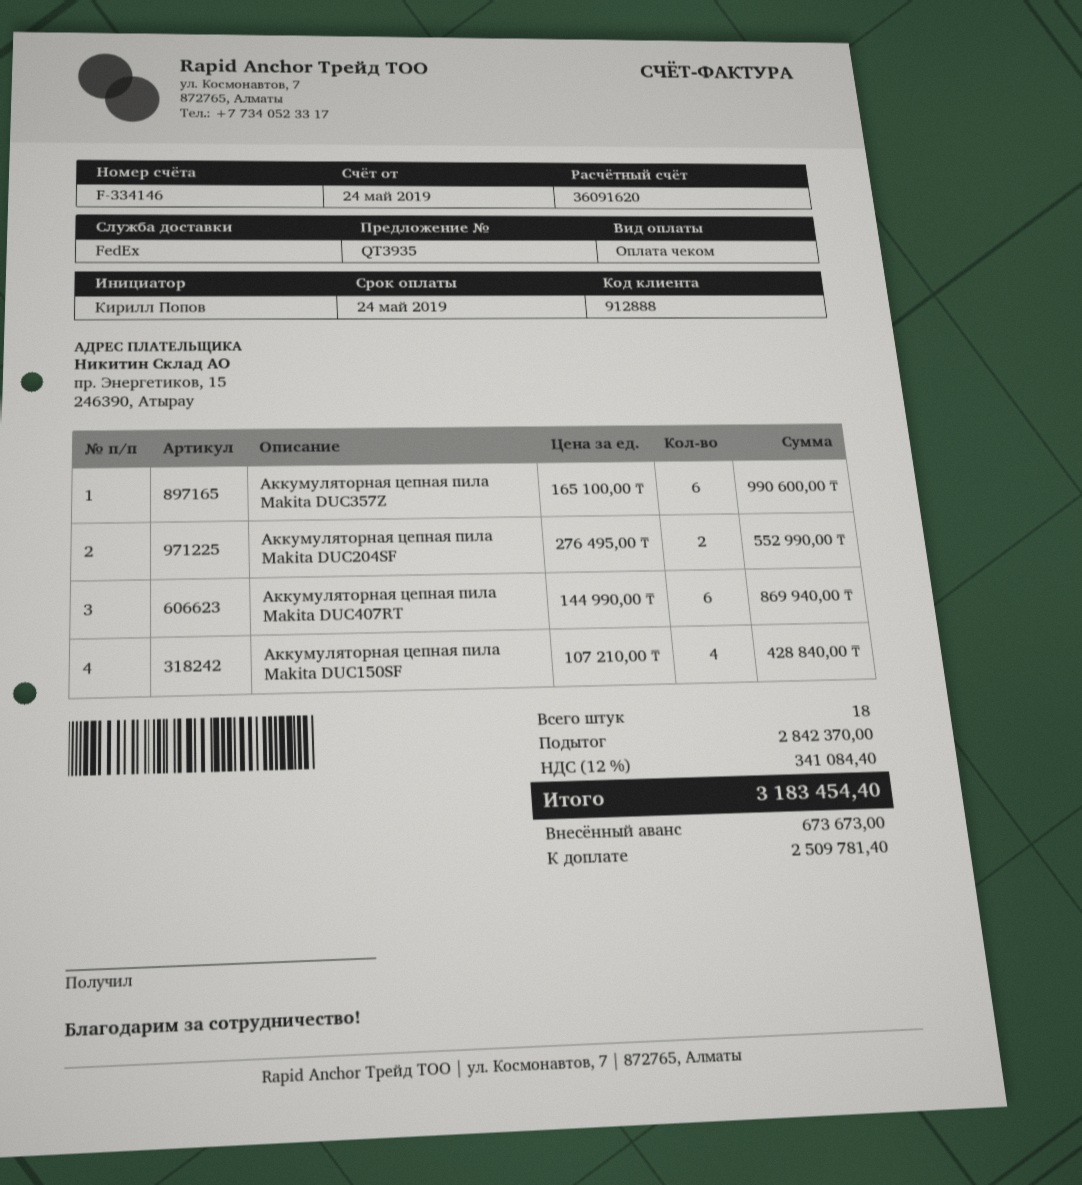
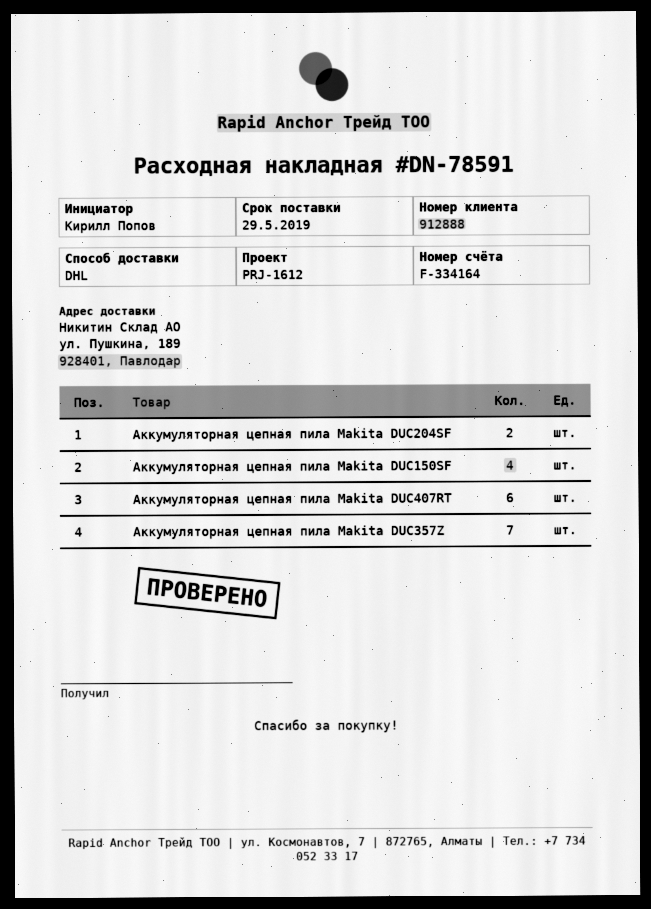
invoice number: F-334146 -> F-334164
shipping method: FedEx -> DHL
Аккумуляторная цепная пила Makita DUC357Z: 6 -> 7

